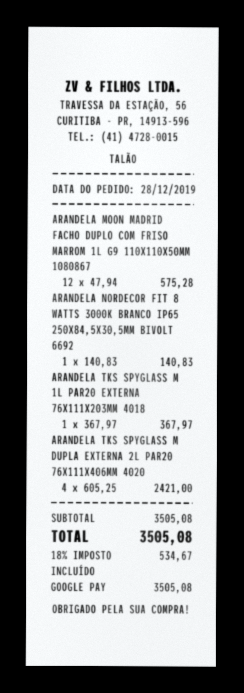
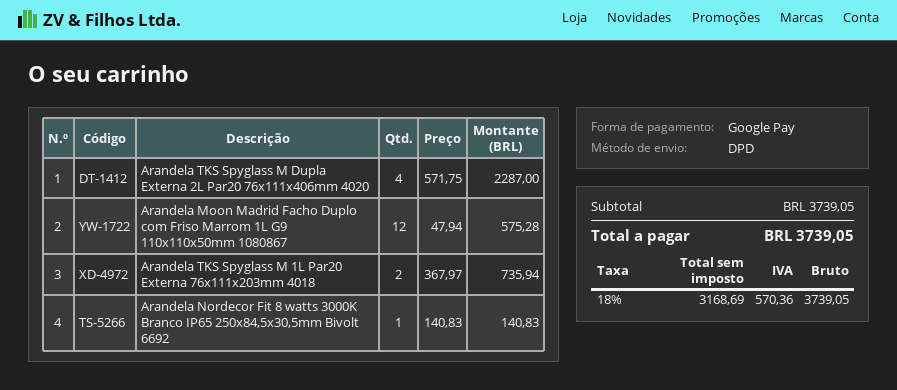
ARANDELA TKS SPYGLASS M 1L PAR20 EXTERNA 76X111X203MM 4018: 1 x 367.97 = 367.97 -> 2 x 367.97 = 735.94
ARANDELA TKS SPYGLASS M DUPLA EXTERNA 2L PAR20 76X111X406MM 4020: 4 x 605.25 = 2421.00 -> 4 x 571.75 = 2287.00
subtotal: 3505.08 -> 3739.05
tax: 18% = 534.67 -> 18% = 570.36
total: 3505.08 -> 3739.05

